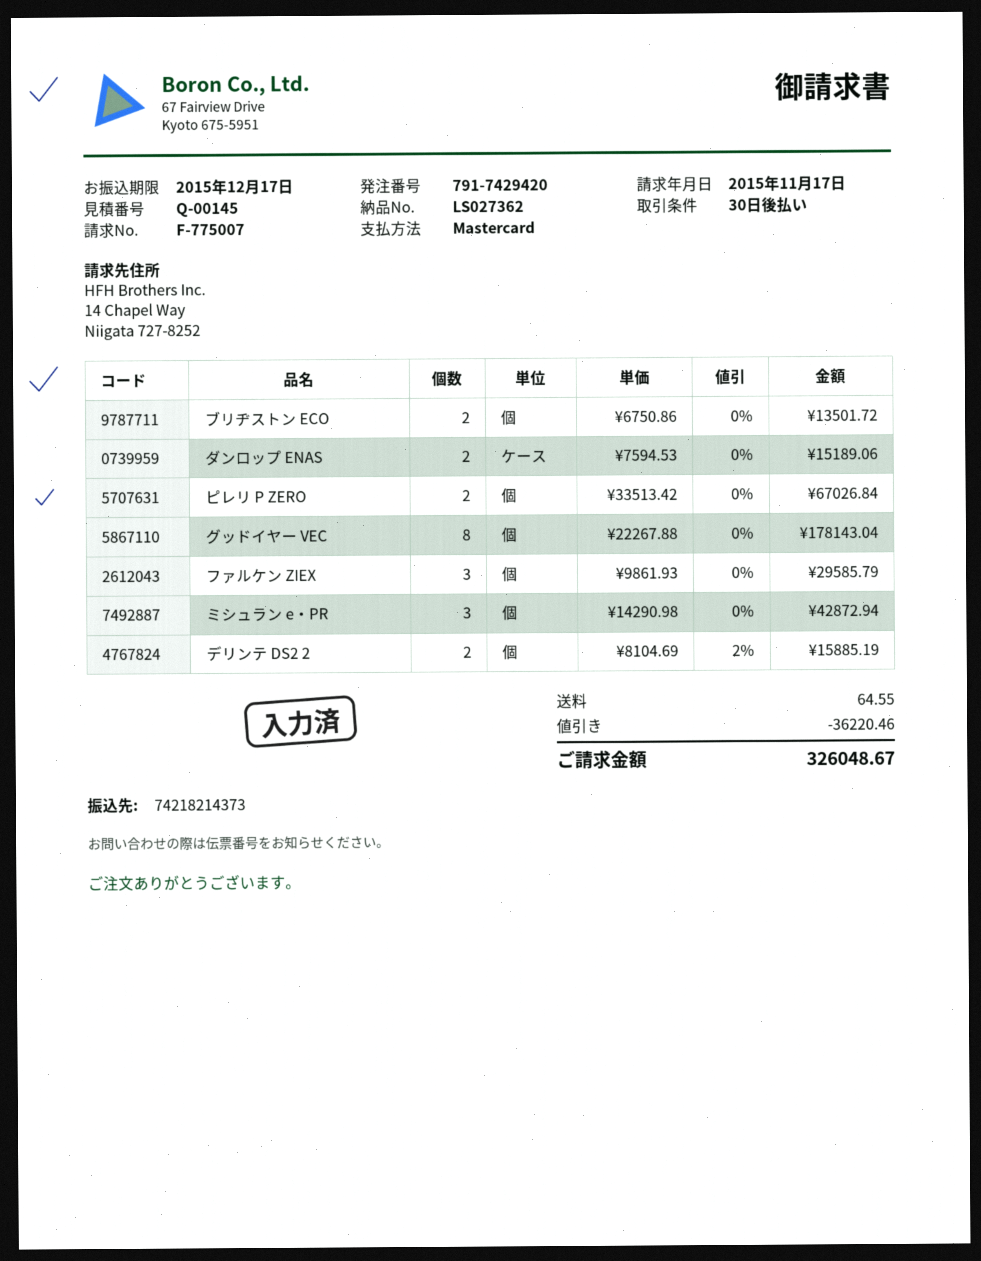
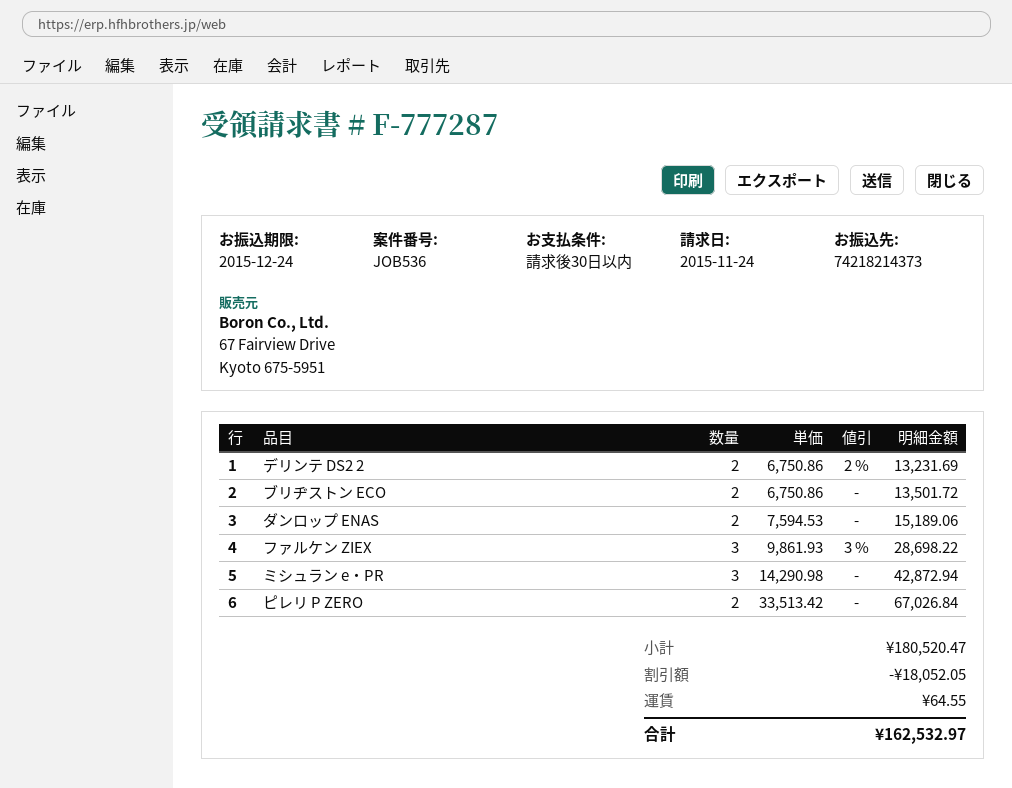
invoice number: F-775007 -> F-777287
invoice date: 2015-11-17 -> 2015-11-24
due date: 2015-12-17 -> 2015-12-24
グッドイヤー VEC: 8 x 22267.88 = 178143.04 -> none
ファルケン ZIEX: 3 x 9861.93 = 29585.79 -> 3 x 9861.93 - 3% = 28698.22
デリンテ DS2 2: 2 x 8104.69 - 2% = 15885.19 -> 2 x 6750.86 - 2% = 13231.69
discount: 36220.46 -> 18052.05
total: 326048.67 -> 162532.97

